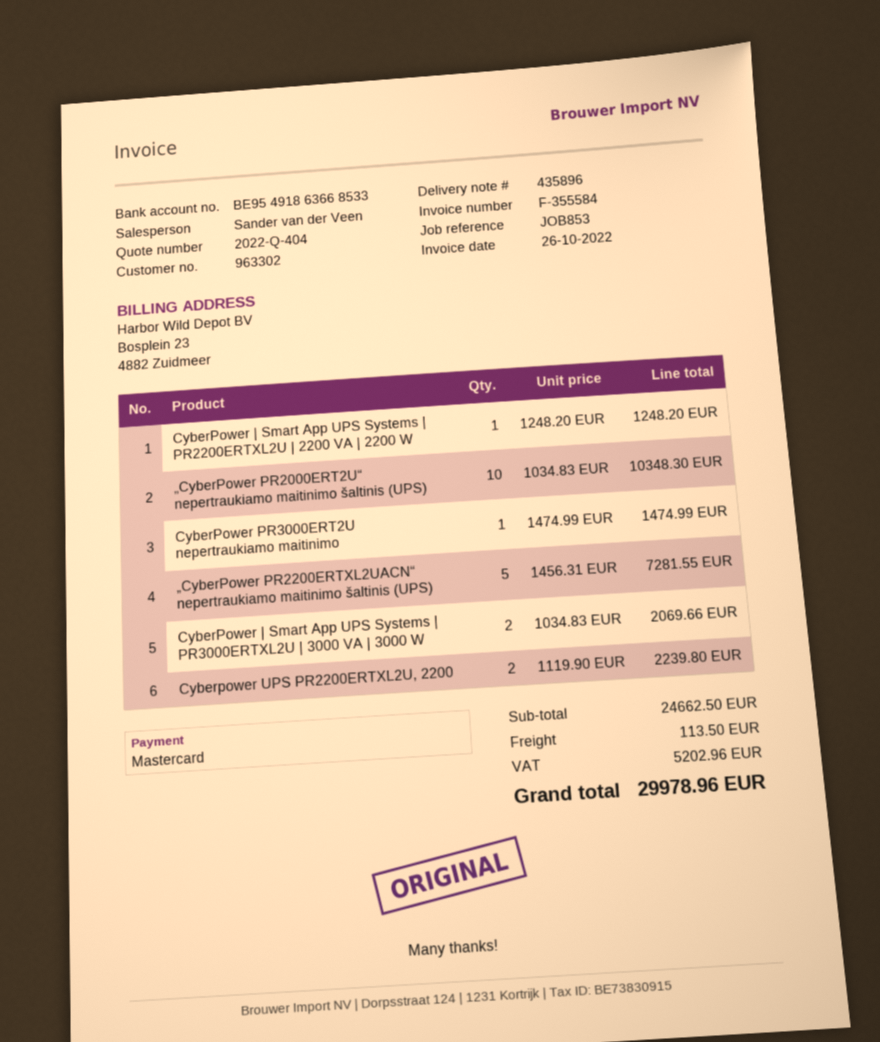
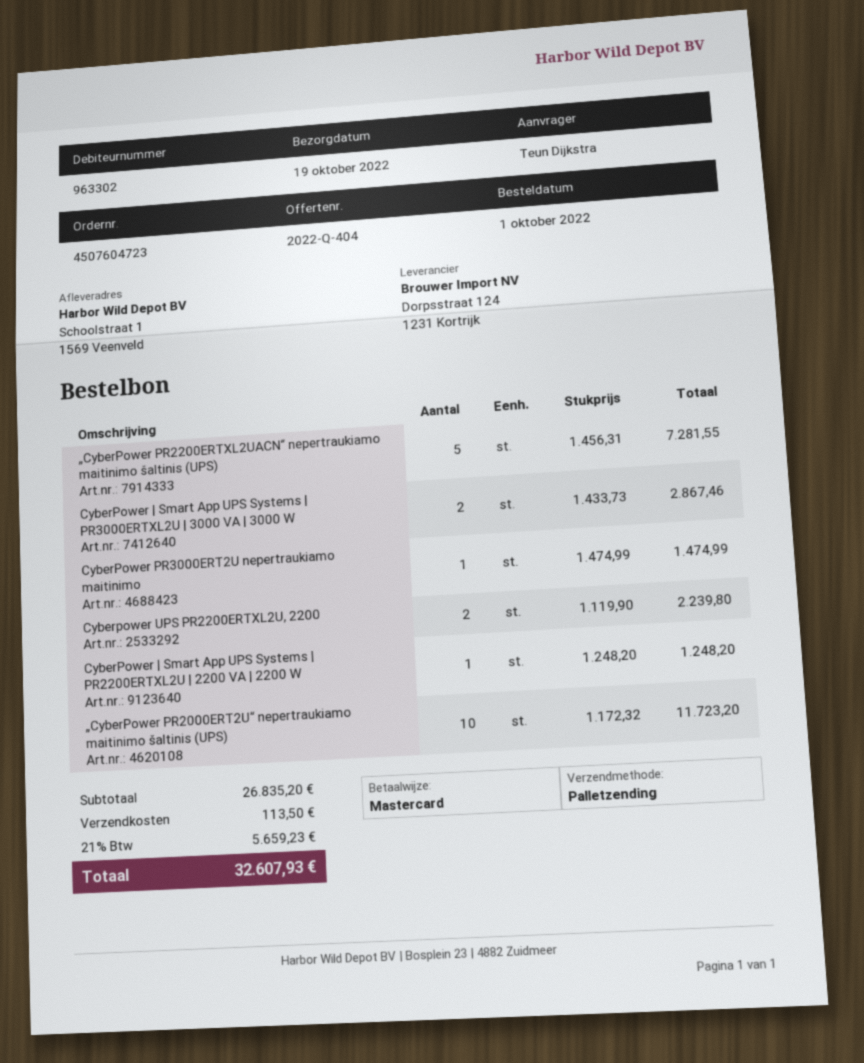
„CyberPower PR2000ERT2U“ nepertraukiamo maitinimo šaltinis (UPS): 10 x 1034.83 = 10348.30 -> 10 x 1172.32 = 11723.20
CyberPower | Smart App UPS Systems | PR3000ERTXL2U | 3000 VA | 3000 W: 2 x 1034.83 = 2069.66 -> 2 x 1433.73 = 2867.46
subtotal: 24662.50 -> 26835.20
tax: 5202.96 -> 5659.23
total: 29978.96 -> 32607.93

